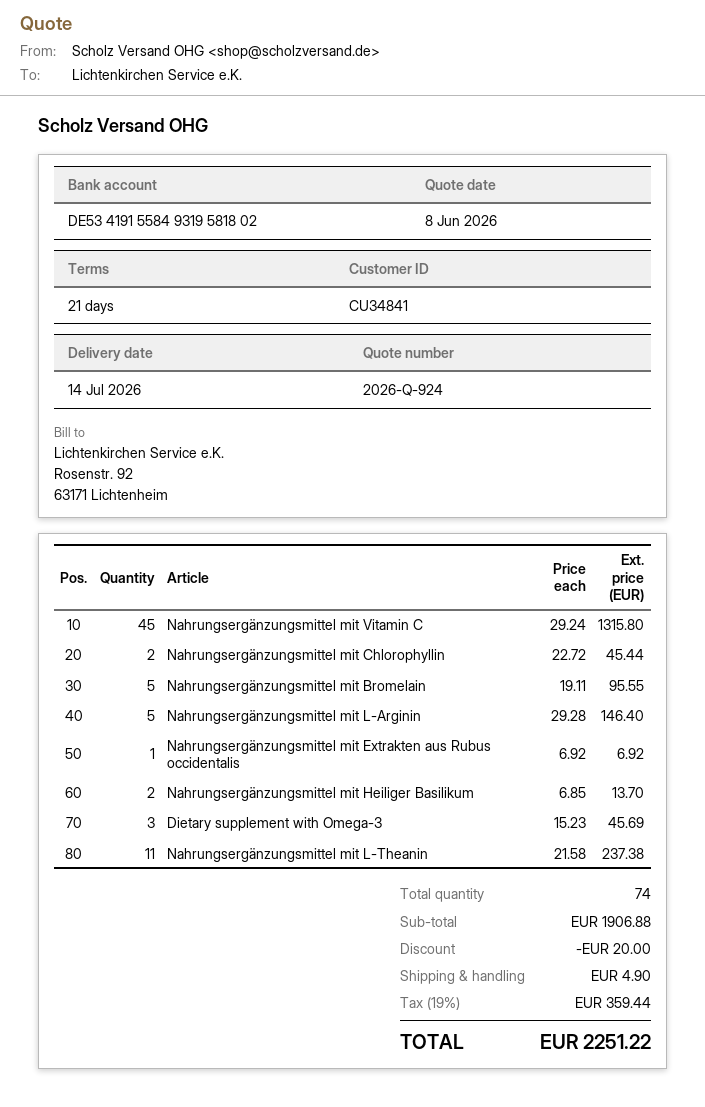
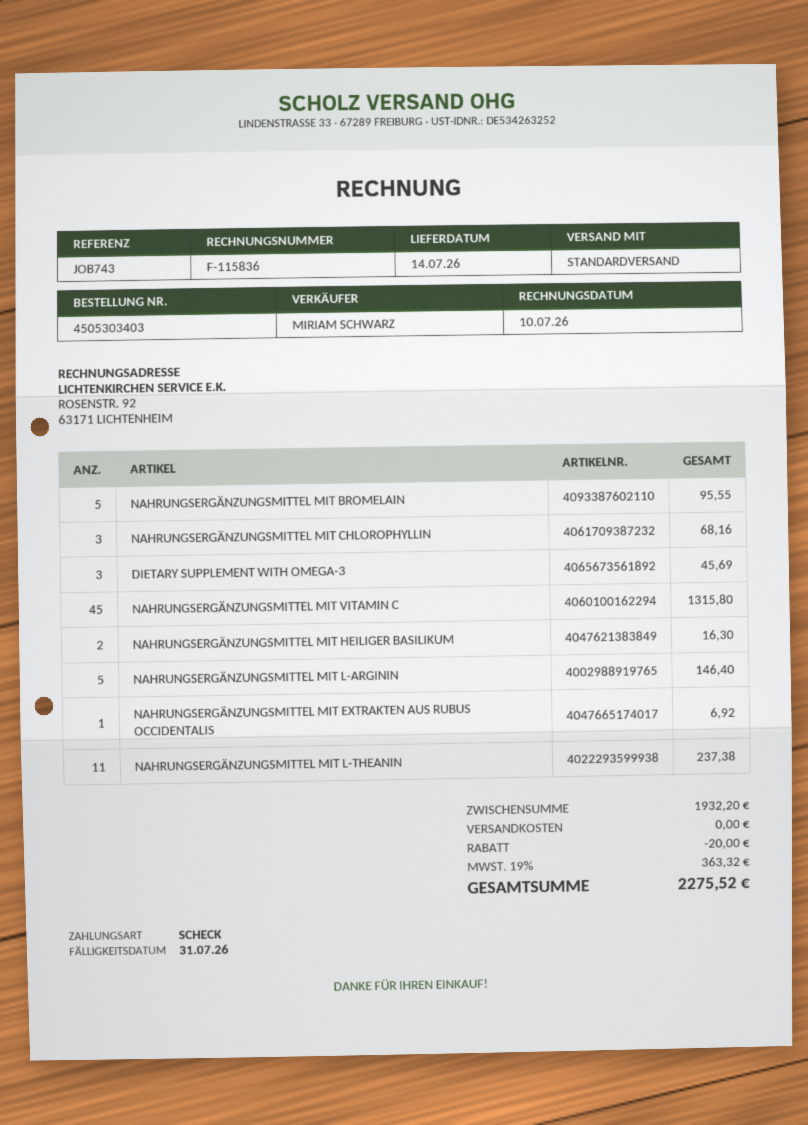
Nahrungsergänzungsmittel mit Chlorophyllin: 2 for 45.44 -> 3 for 68.16
Nahrungsergänzungsmittel mit Heiliger Basilikum: 2 for 13.70 -> 2 for 16.30
subtotal: 1906.88 -> 1932.20
shipping: 4.90 -> 0.00
tax: 19% = 359.44 -> 19% = 363.32
total: 2251.22 -> 2275.52

